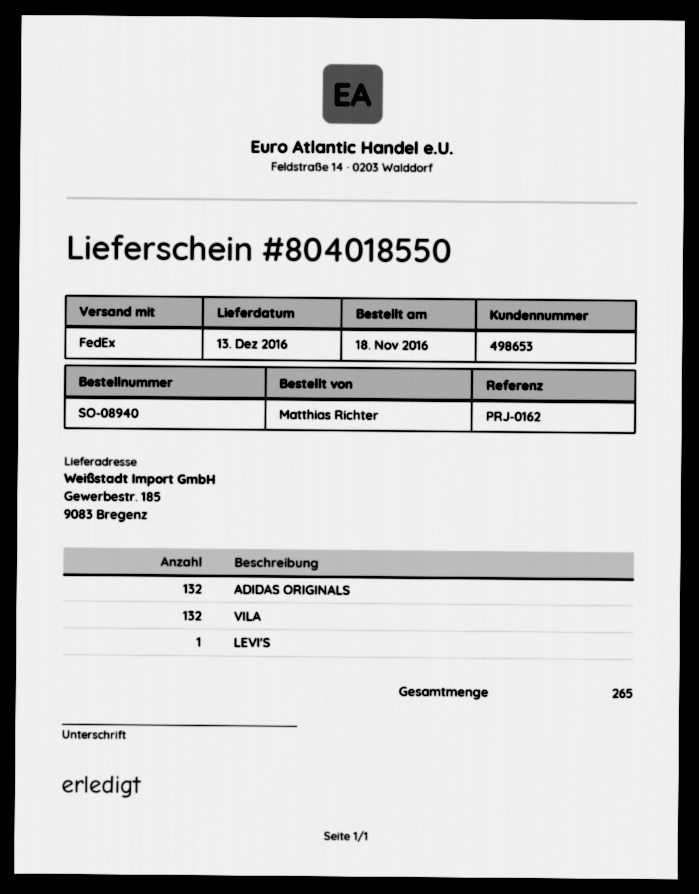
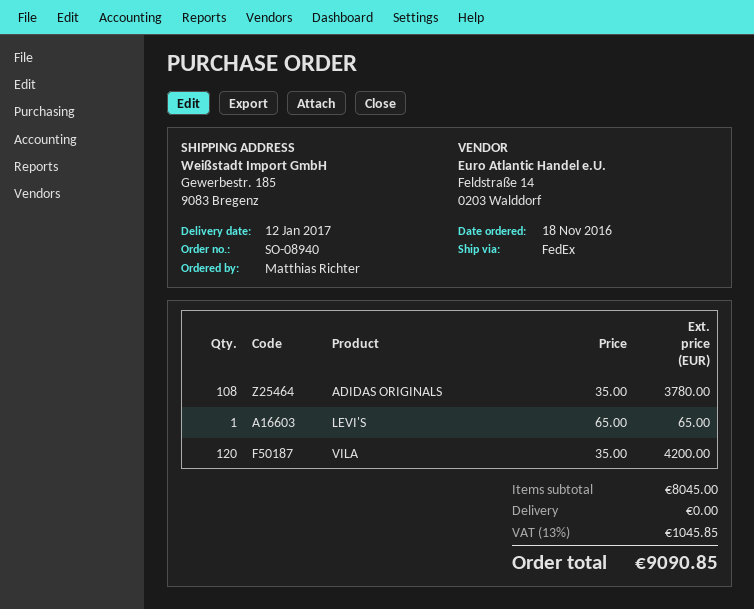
delivery date: 2016-12-13 -> 2017-01-12
ADIDAS ORIGINALS: 132 -> 108
VILA: 132 -> 120

